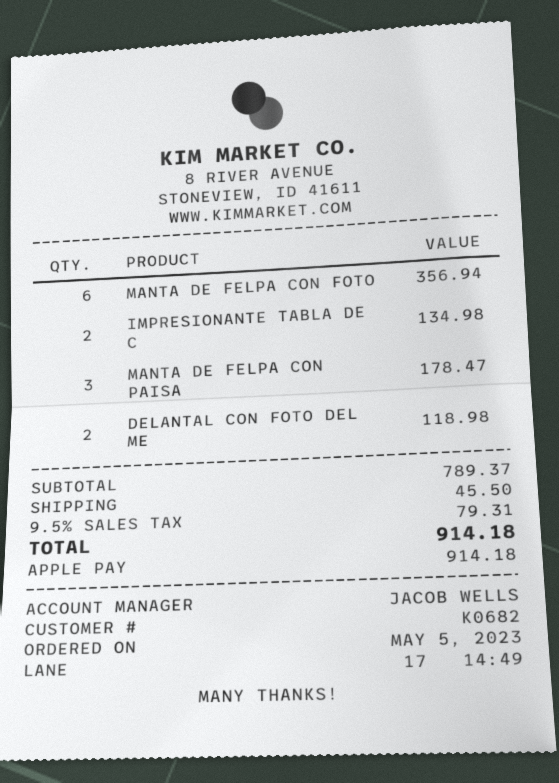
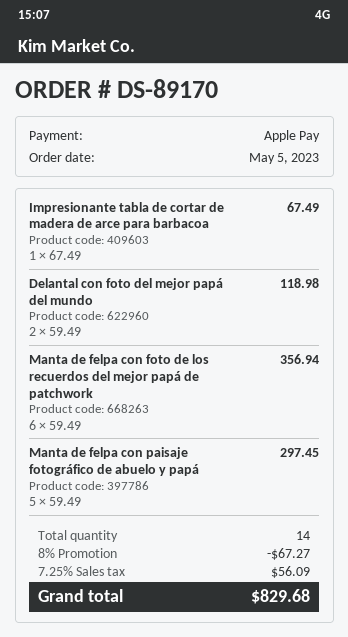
IMPRESIONANTE TABLA DE C: 2 for 134.98 -> 1 for 67.49
MANTA DE FELPA CON PAISA: 3 for 178.47 -> 5 for 297.45
discount: none -> 8% = 67.27
shipping: 45.50 -> none
tax: 9.5% = 79.31 -> 7.25% = 56.09
total: 914.18 -> 829.68

